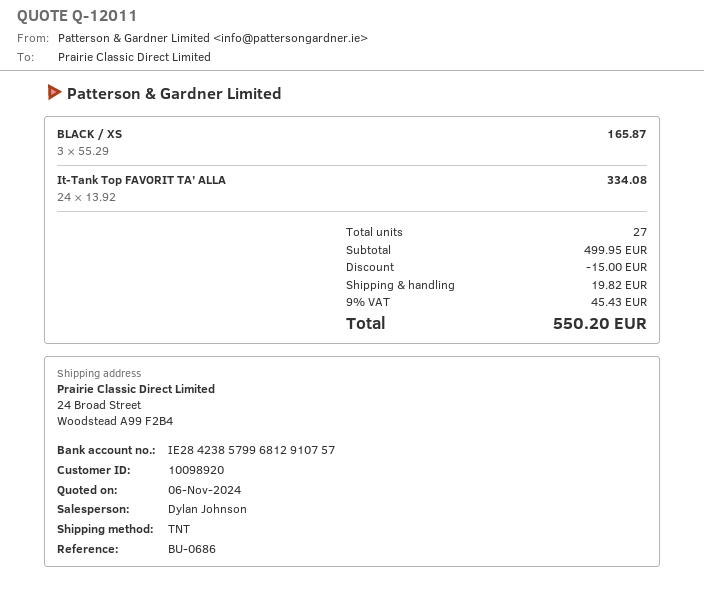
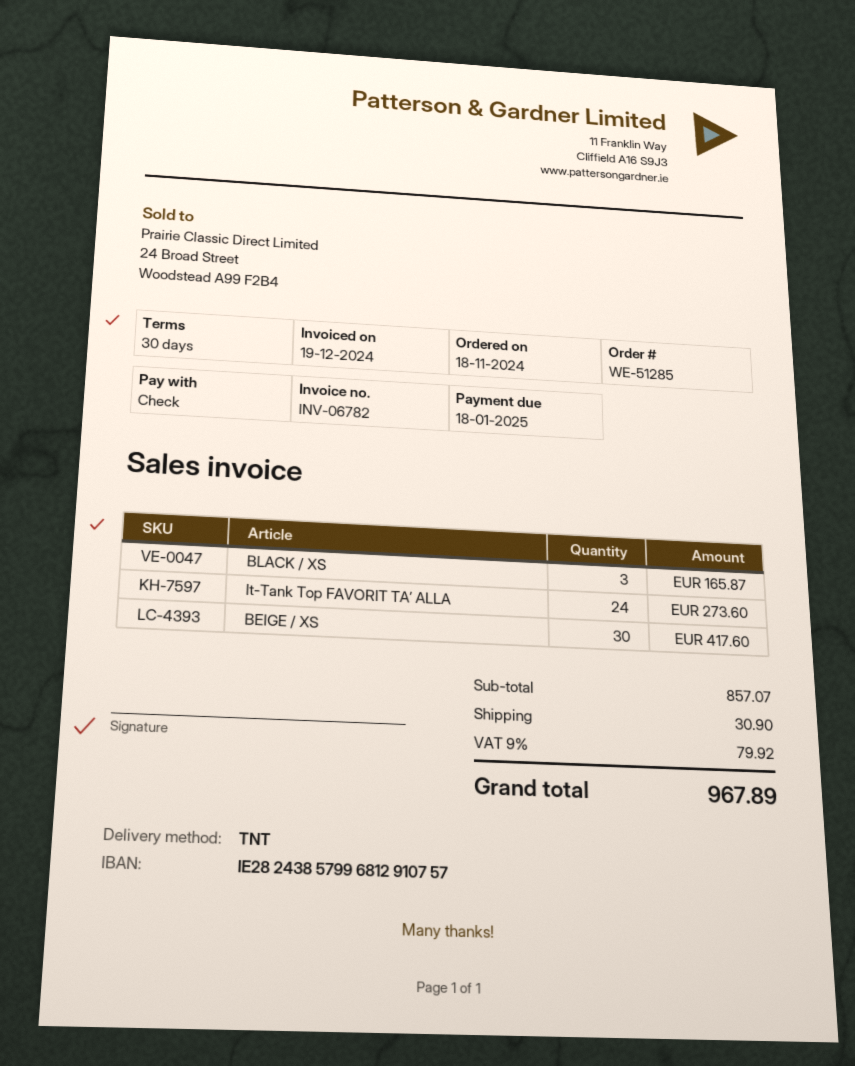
bank account: IE28423857996812910757 -> IE28243857996812910757
It-Tank Top FAVORIT TA’ ALLA: 24 for 334.08 -> 24 for 273.60
BEIGE / XS: none -> 30 for 417.60
subtotal: 499.95 -> 857.07
discount: 15.00 -> none
shipping: 19.82 -> 30.90
tax: 9% = 45.43 -> 9% = 79.92
total: 550.20 -> 967.89

